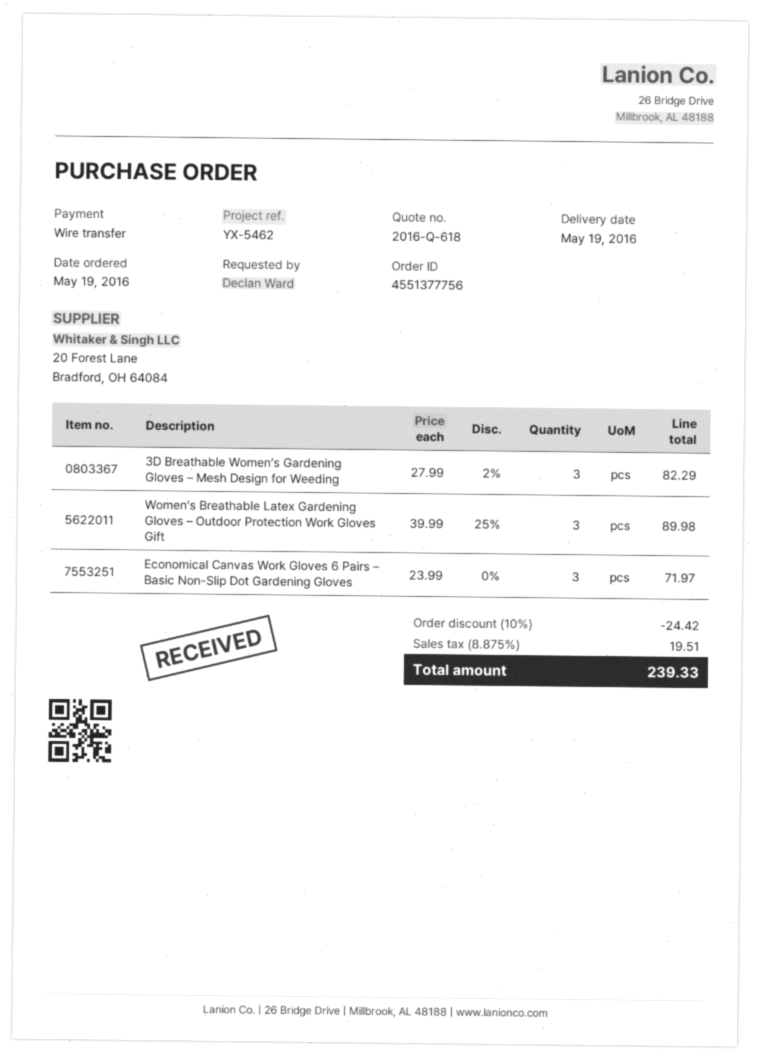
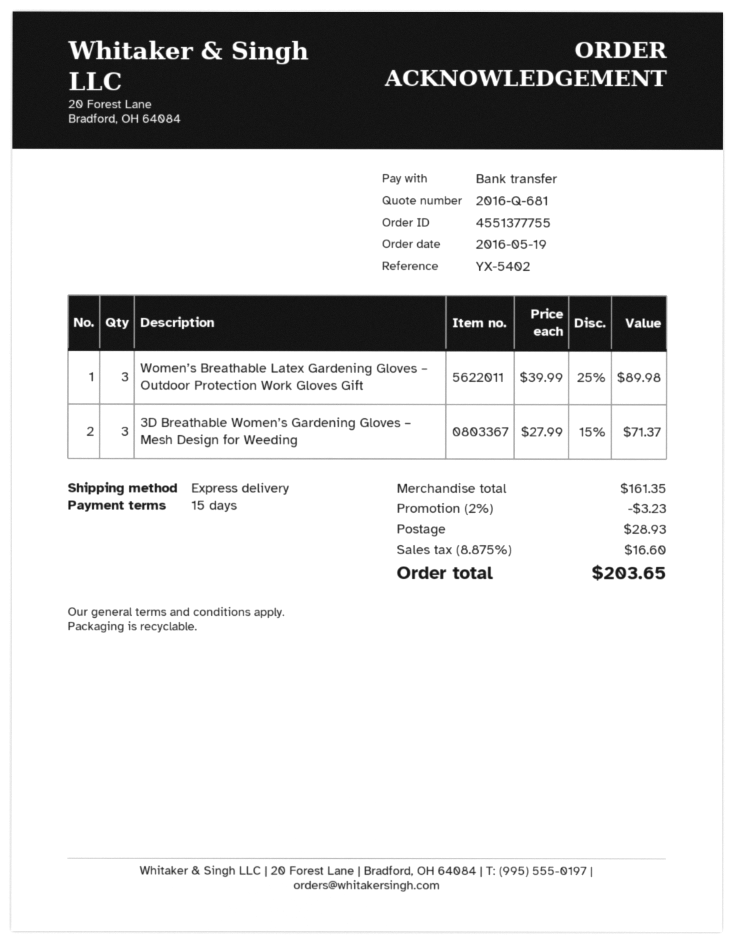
quote number: 2016-Q-618 -> 2016-Q-681
order number: 4551377756 -> 4551377755
reference: YX-5462 -> YX-5402
3D Breathable Women’s Gardening Gloves – Mesh Design for Weeding: 3 x 27.99 - 2% = 82.29 -> 3 x 27.99 - 15% = 71.37
Economical Canvas Work Gloves 6 Pairs – Basic Non-Slip Dot Gardening Gloves: 3 x 23.99 = 71.97 -> none
discount: 10% = 24.42 -> 2% = 3.23
shipping: none -> 28.93
tax: 8.875% = 19.51 -> 8.875% = 16.60
total: 239.33 -> 203.65

